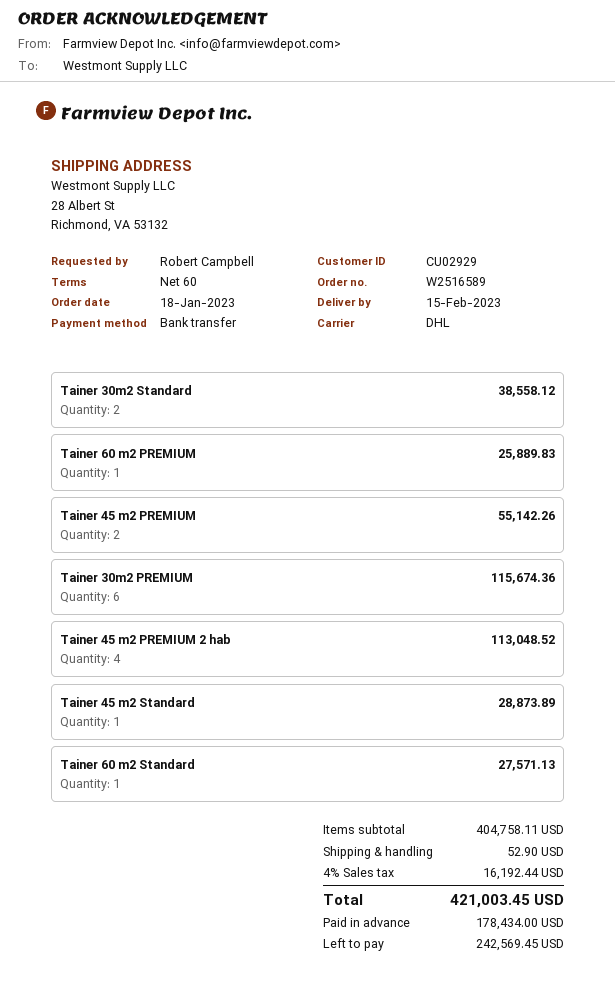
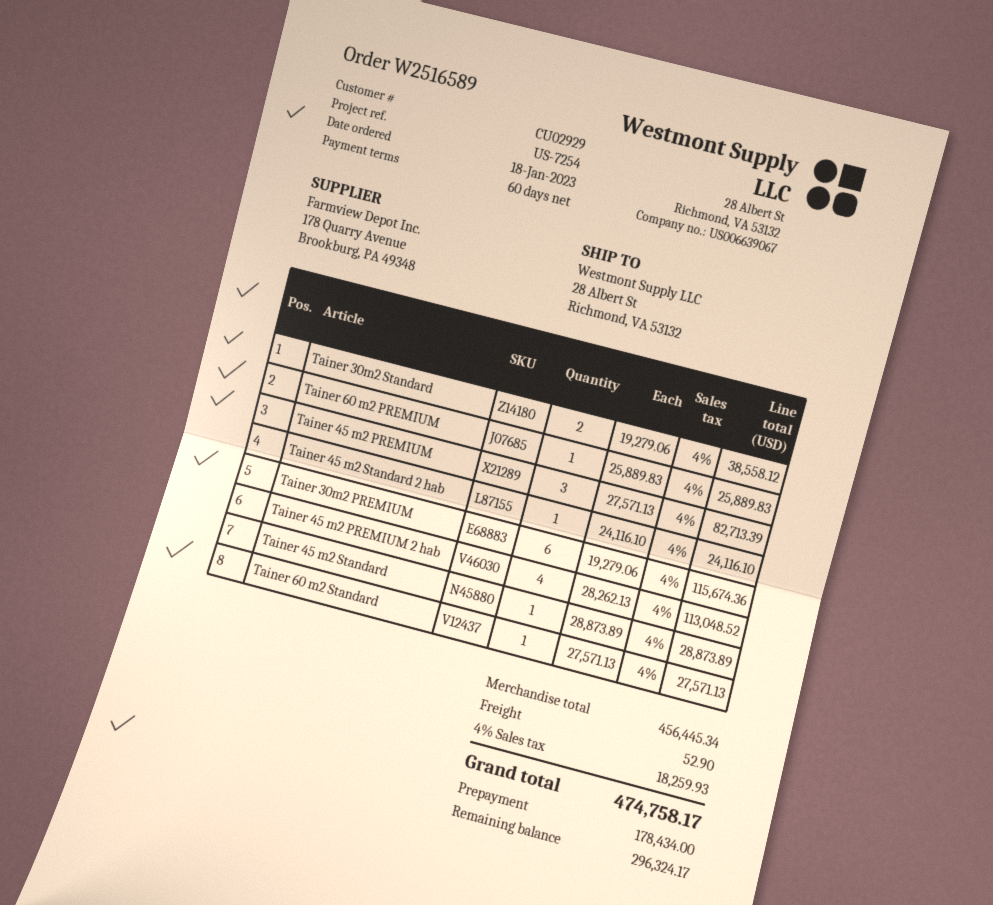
Tainer 45 m2 PREMIUM: 2 for 55142.26 -> 3 for 82713.39
Tainer 45 m2 Standard 2 hab: none -> 1 for 24116.10
subtotal: 404758.11 -> 456445.34
tax: 4% = 16192.44 -> 4% = 18259.93
total: 421003.45 -> 474758.17
balance: 242569.45 -> 296324.17

